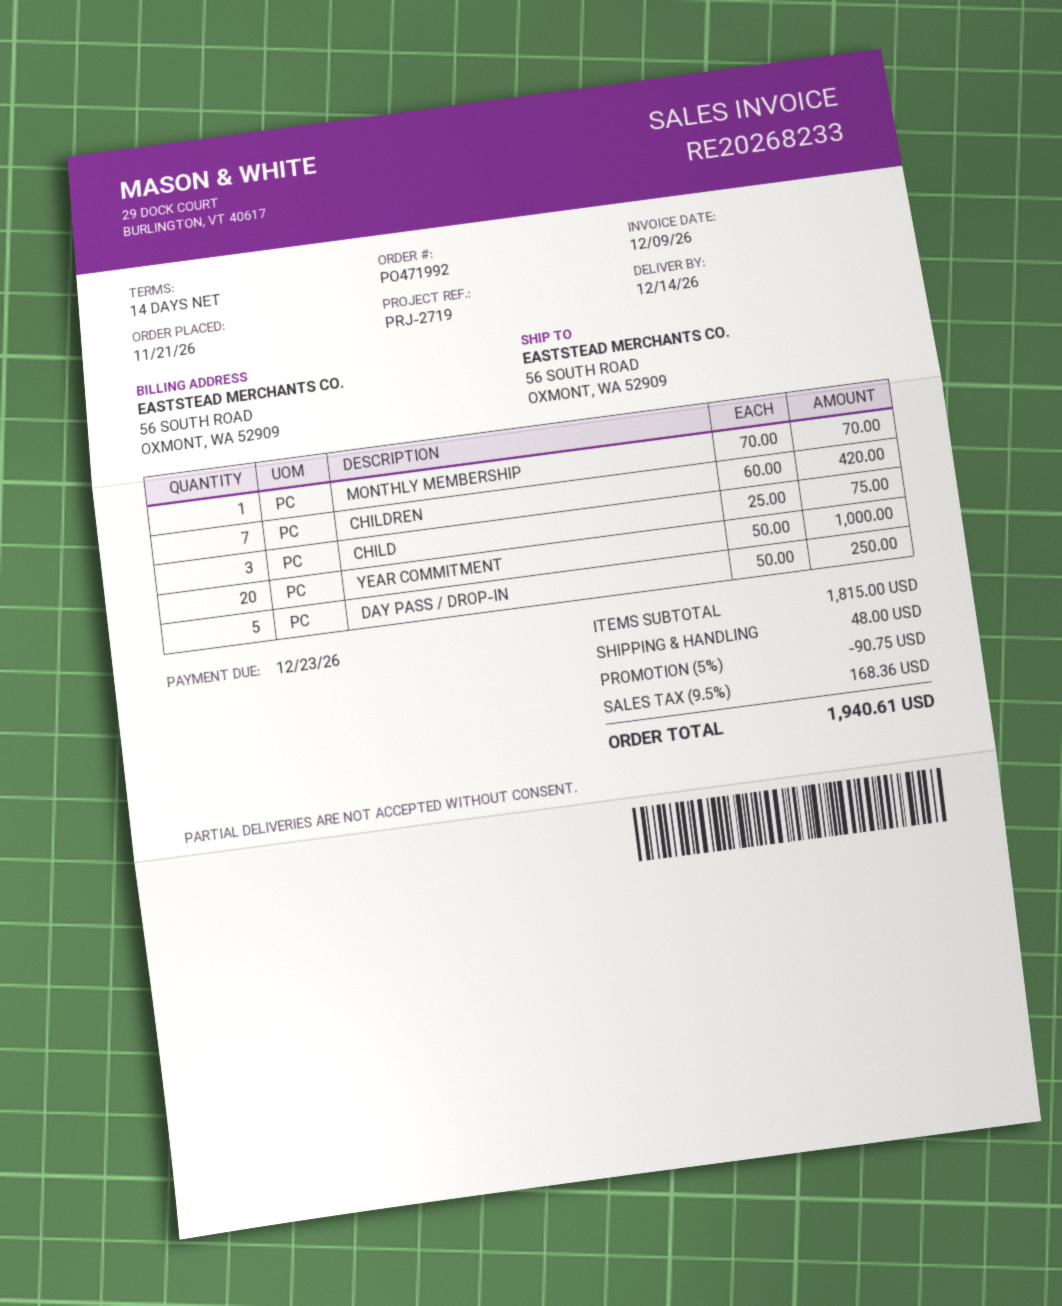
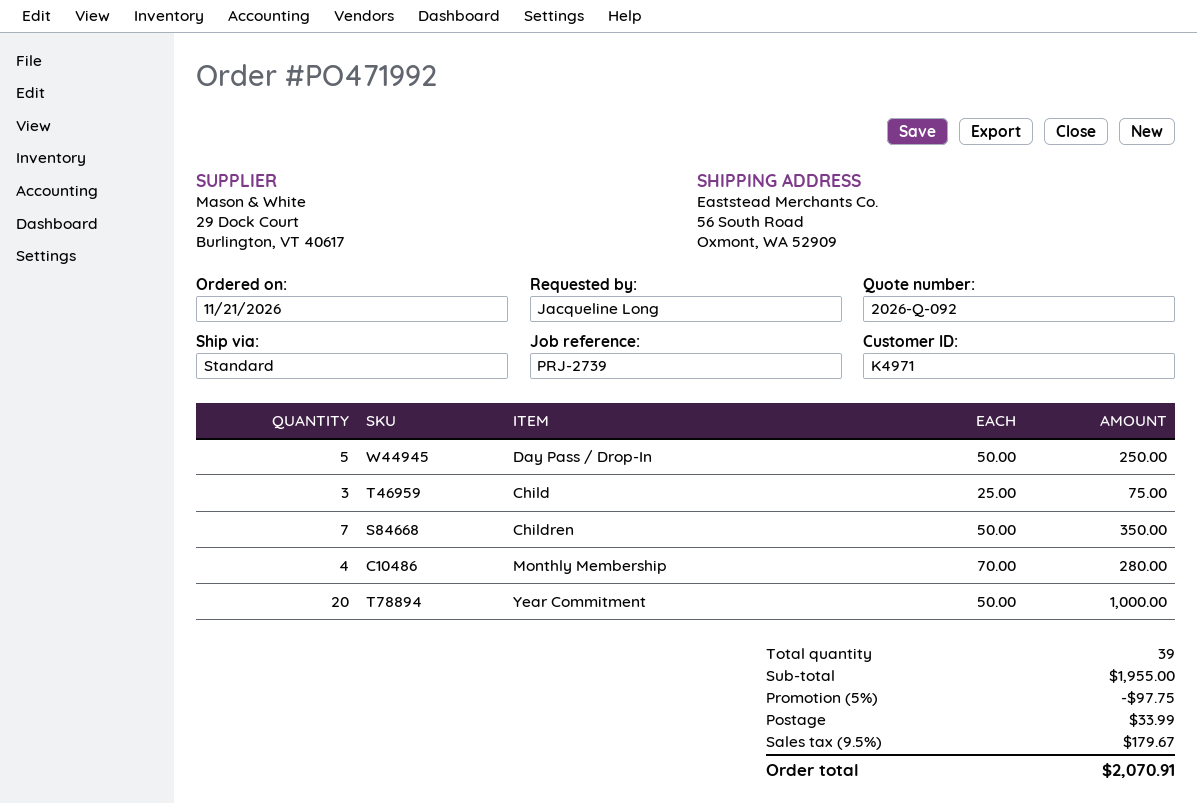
reference: PRJ-2719 -> PRJ-2739
MONTHLY MEMBERSHIP: 1 x 70.00 = 70.00 -> 4 x 70.00 = 280.00
CHILDREN: 7 x 60.00 = 420.00 -> 7 x 50.00 = 350.00
subtotal: 1815.00 -> 1955.00
discount: 5% = 90.75 -> 5% = 97.75
shipping: 48.00 -> 33.99
tax: 9.5% = 168.36 -> 9.5% = 179.67
total: 1940.61 -> 2070.91

